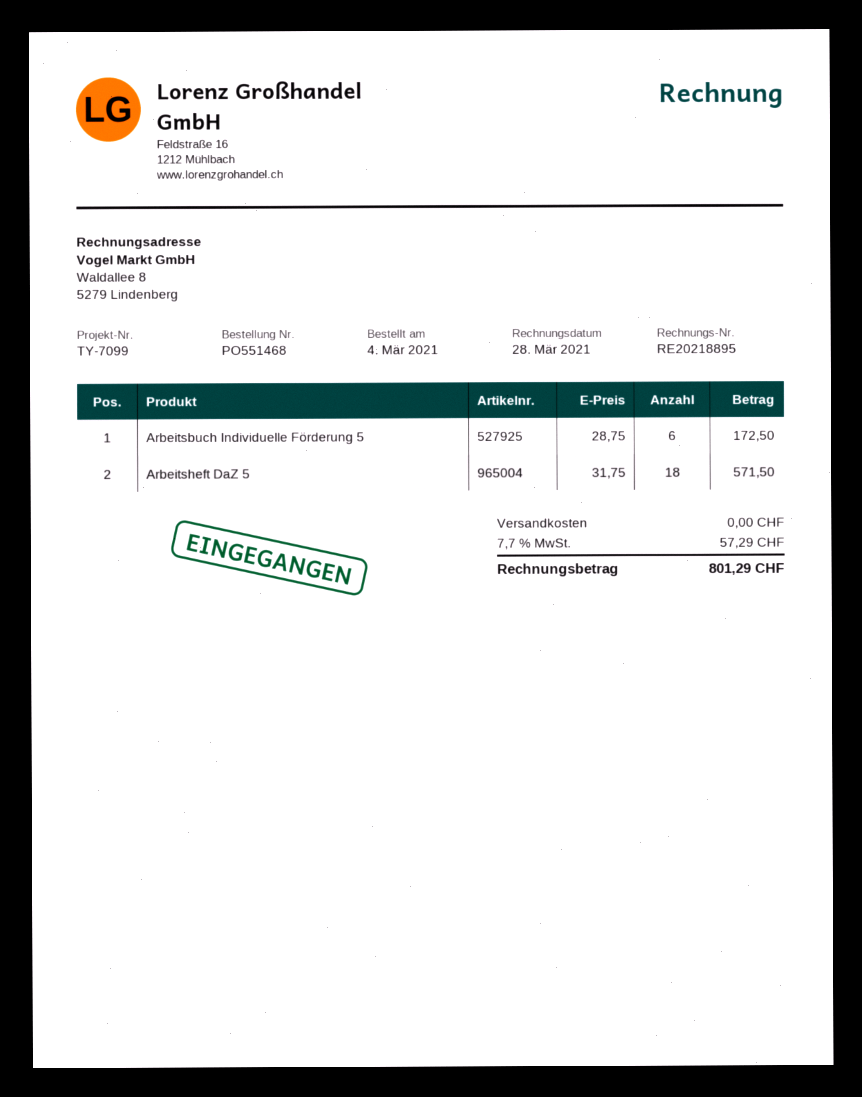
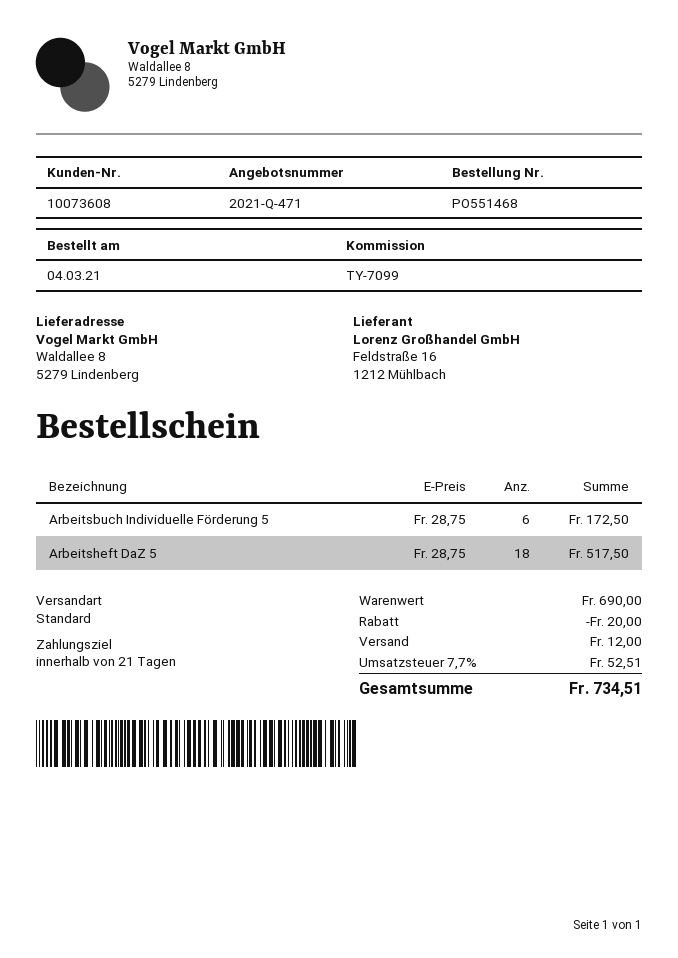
Arbeitsheft DaZ 5: 18 x 31.75 = 571.50 -> 18 x 28.75 = 517.50
discount: none -> 20.00
shipping: 0.00 -> 12.00
tax: 7.7% = 57.29 -> 7.7% = 52.51
total: 801.29 -> 734.51

